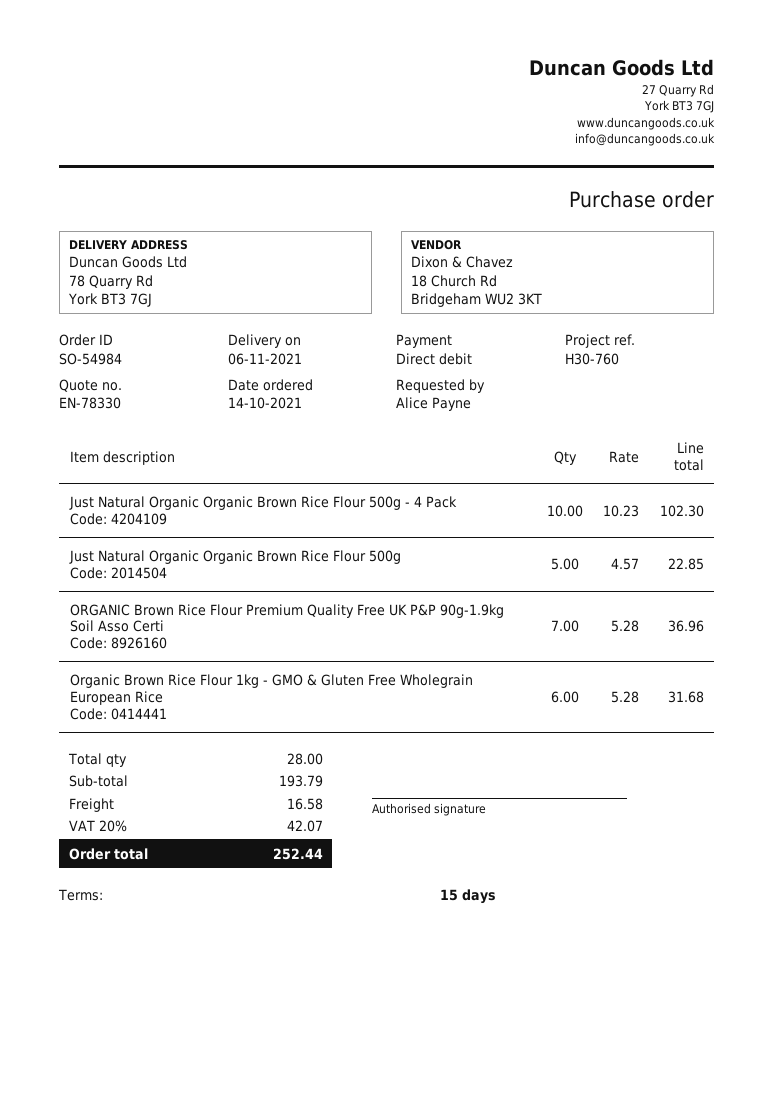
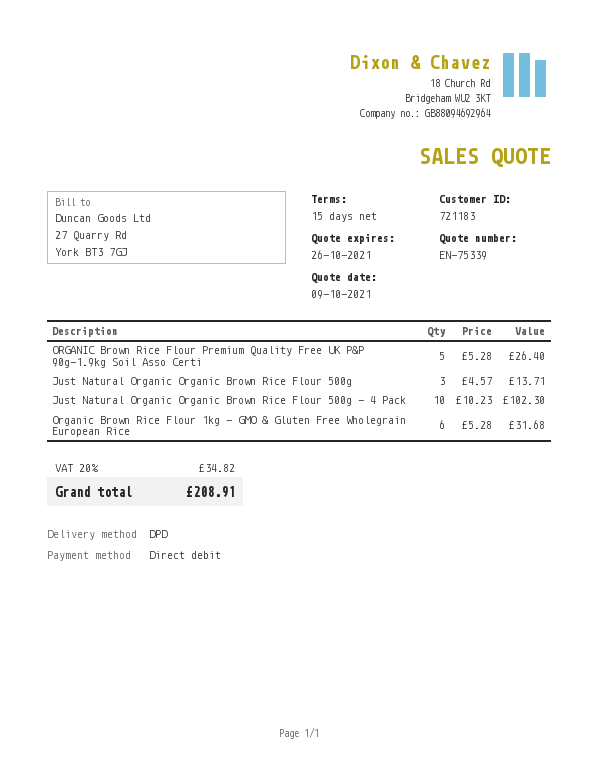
quote number: EN-78330 -> EN-75339
Just Natural Organic Organic Brown Rice Flour 500g: 5 x 4.57 = 22.85 -> 3 x 4.57 = 13.71
ORGANIC Brown Rice Flour Premium Quality Free UK P&P 90g-1.9kg Soil Asso Certi: 7 x 5.28 = 36.96 -> 5 x 5.28 = 26.40
shipping: 16.58 -> none
tax: 20% = 42.07 -> 20% = 34.82
total: 252.44 -> 208.91

